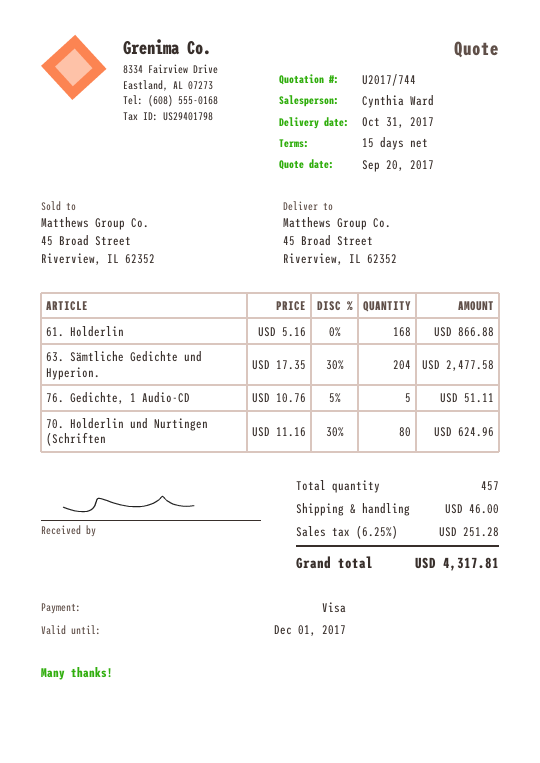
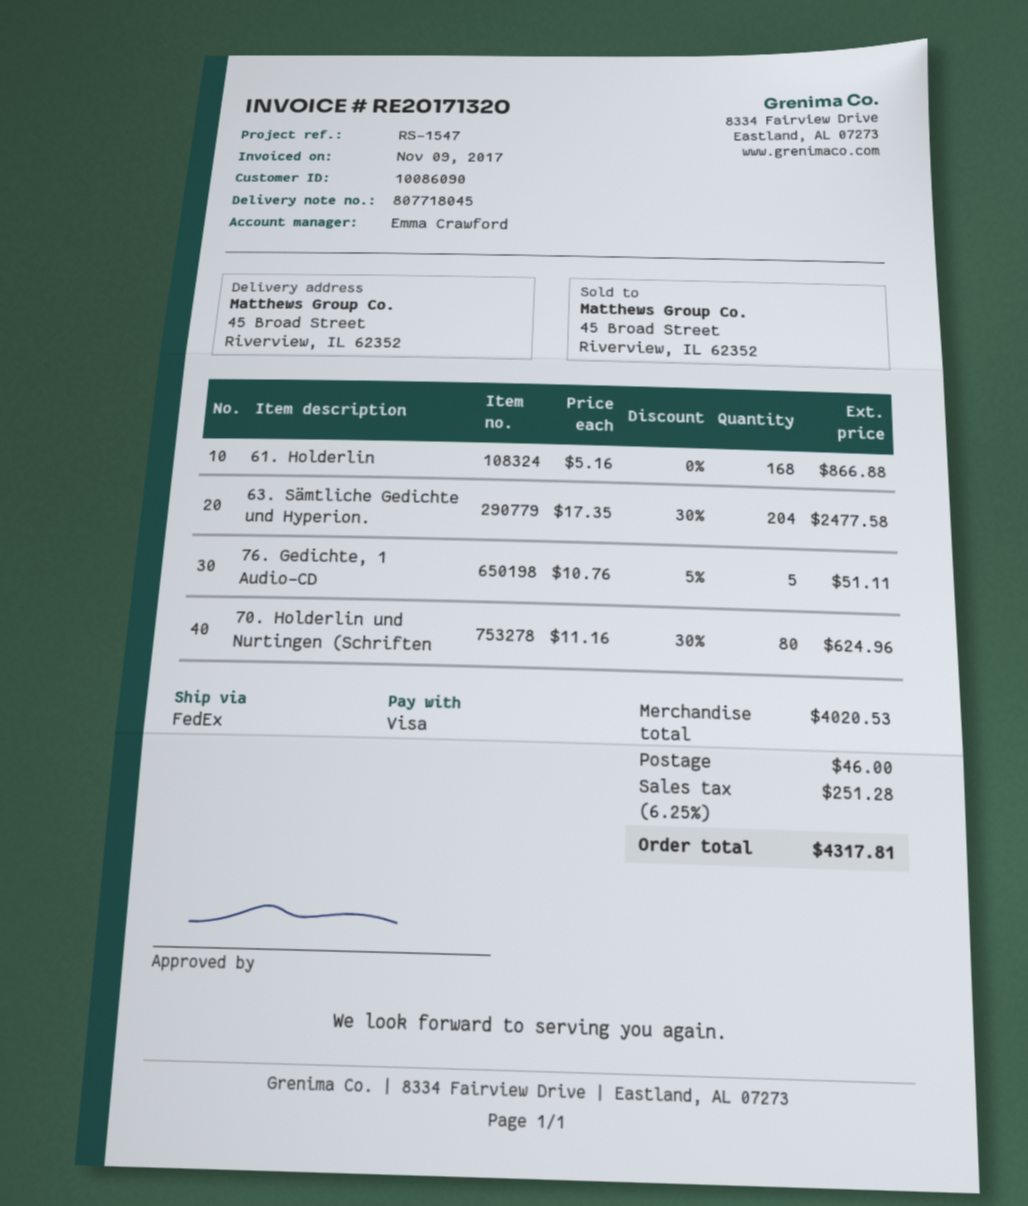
sales rep: Cynthia Ward -> Emma Crawford

